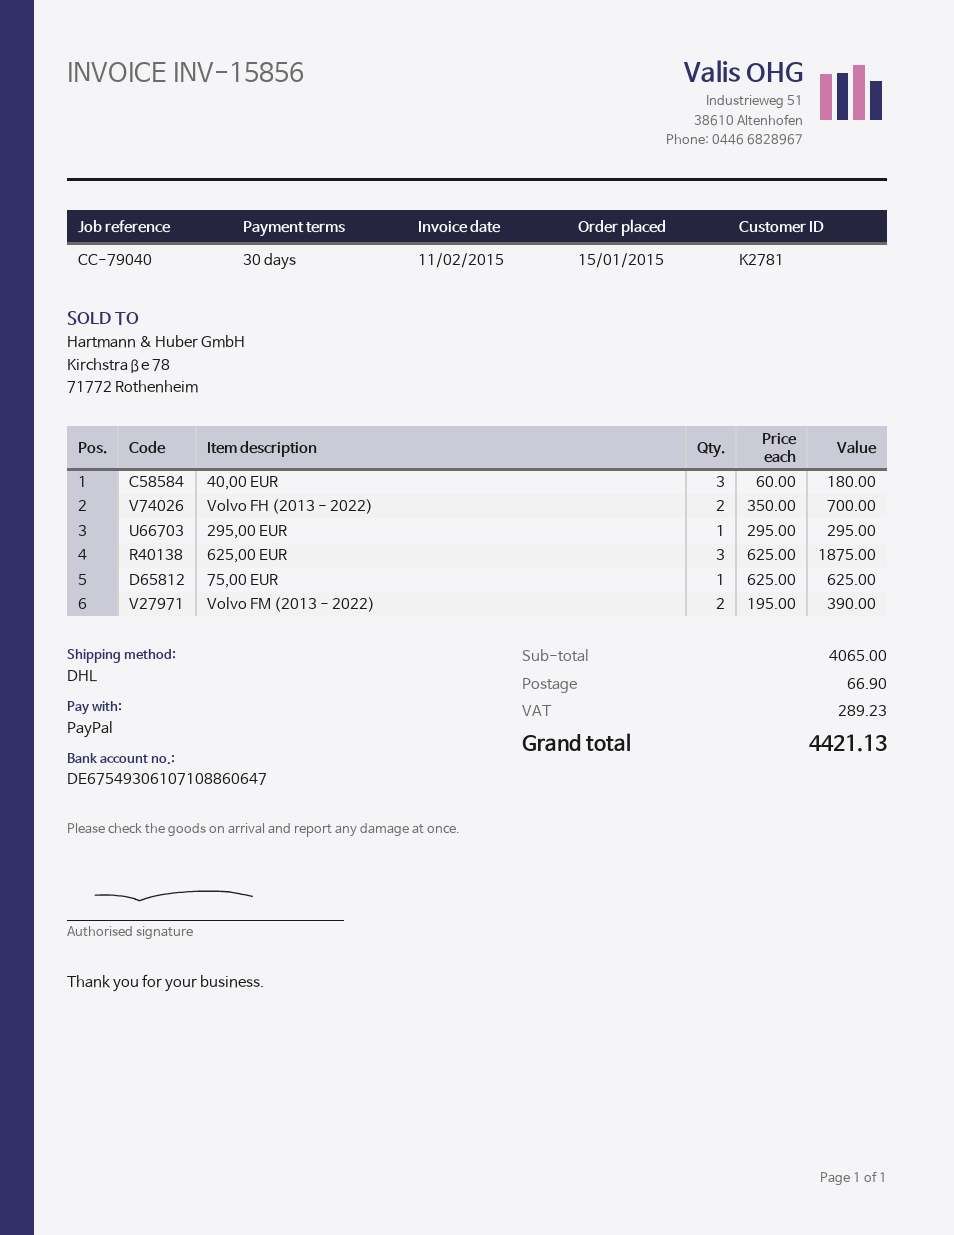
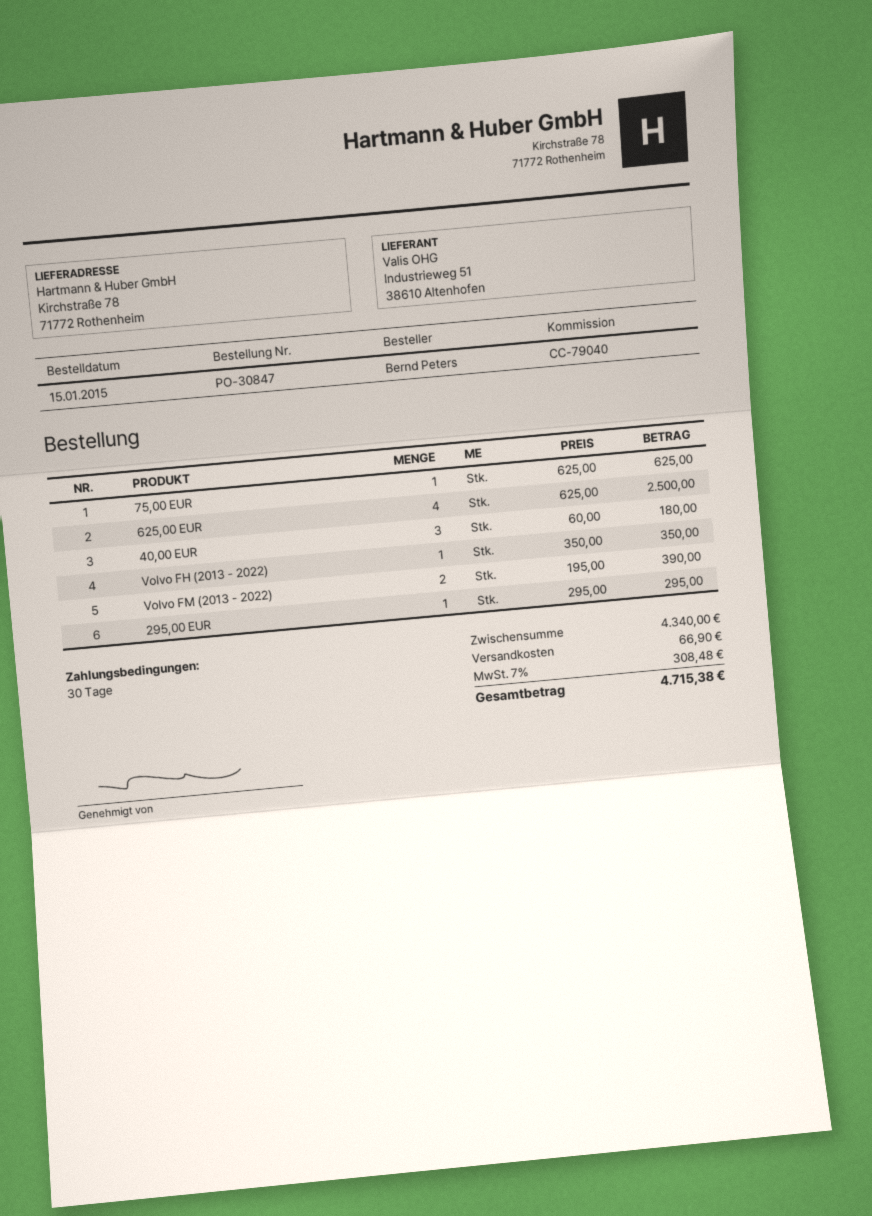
Volvo FH (2013 - 2022): 2 x 350.00 = 700.00 -> 1 x 350.00 = 350.00
625,00 EUR: 3 x 625.00 = 1875.00 -> 4 x 625.00 = 2500.00
subtotal: 4065.00 -> 4340.00
tax: 289.23 -> 308.48
total: 4421.13 -> 4715.38

